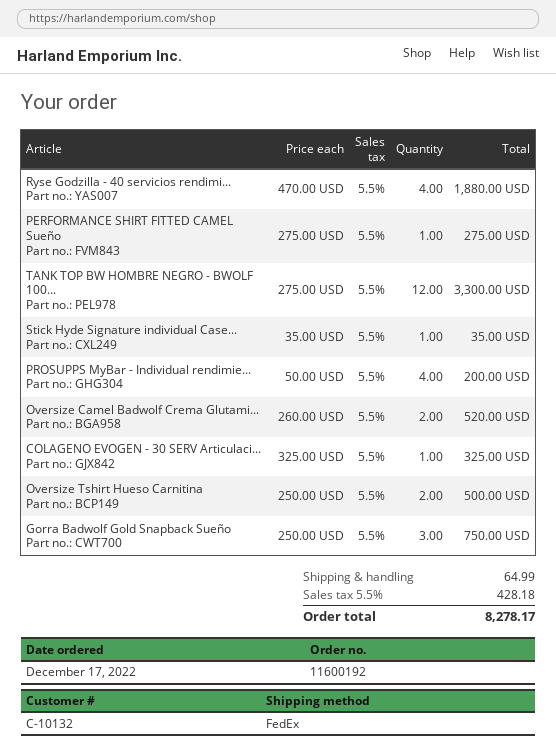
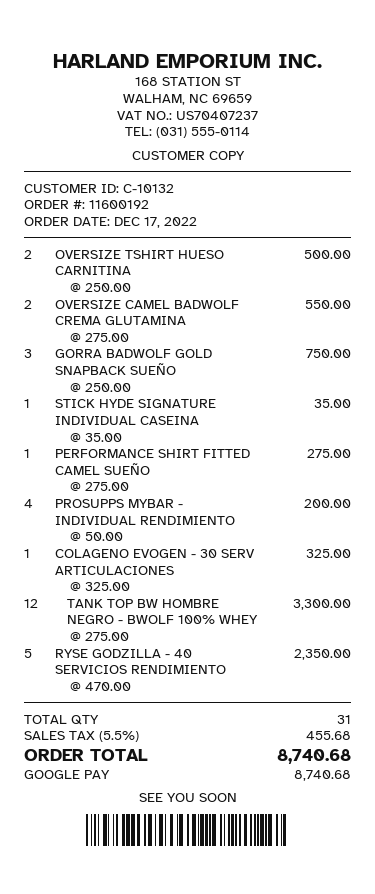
Ryse Godzilla - 40 servicios rendimi...: 4 x 470.00 = 1880.00 -> 5 x 470.00 = 2350.00
Oversize Camel Badwolf Crema Glutami...: 2 x 260.00 = 520.00 -> 2 x 275.00 = 550.00
shipping: 64.99 -> none
tax: 5.5% = 428.18 -> 5.5% = 455.68
total: 8278.17 -> 8740.68

